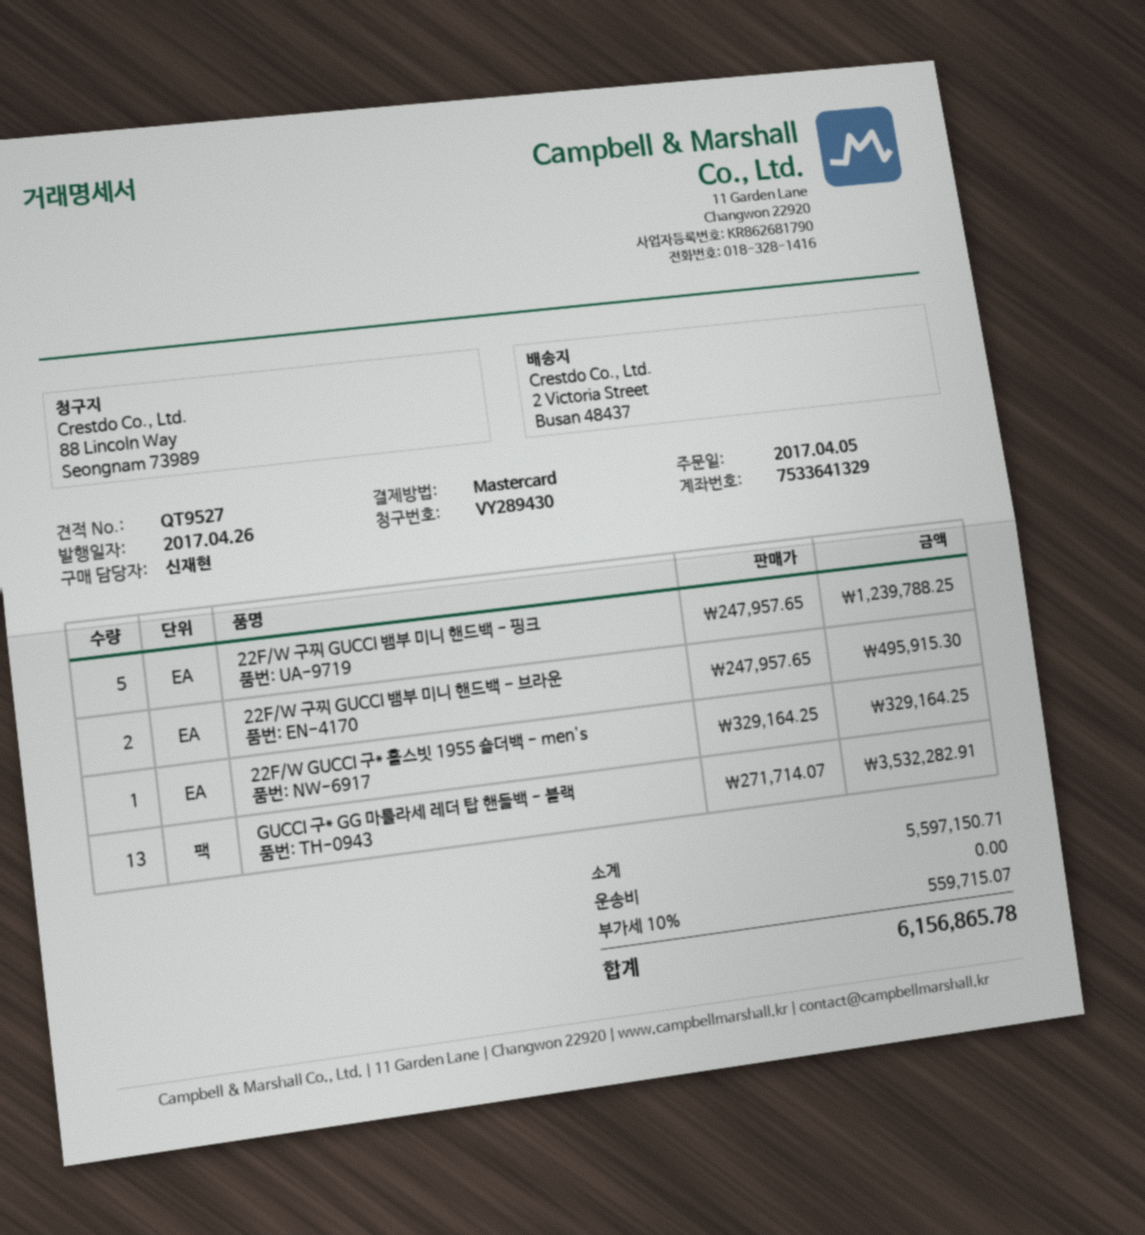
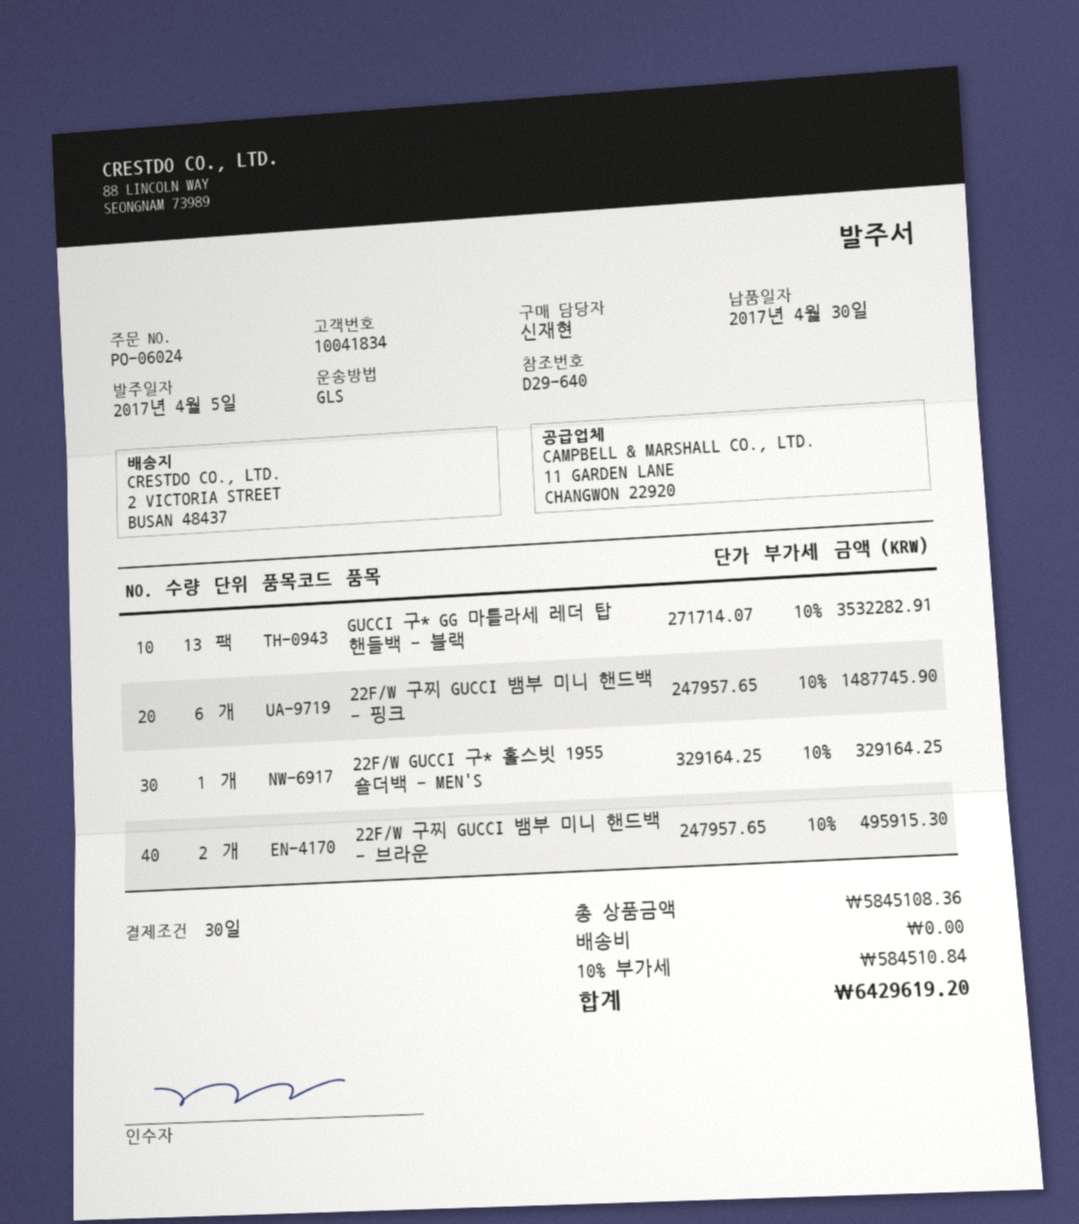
22F/W 구찌 GUCCI 뱀부 미니 핸드백 - 핑크: 5 x 247957.65 = 1239788.25 -> 6 x 247957.65 = 1487745.90
subtotal: 5597150.71 -> 5845108.36
tax: 10% = 559715.07 -> 10% = 584510.84
total: 6156865.78 -> 6429619.20

